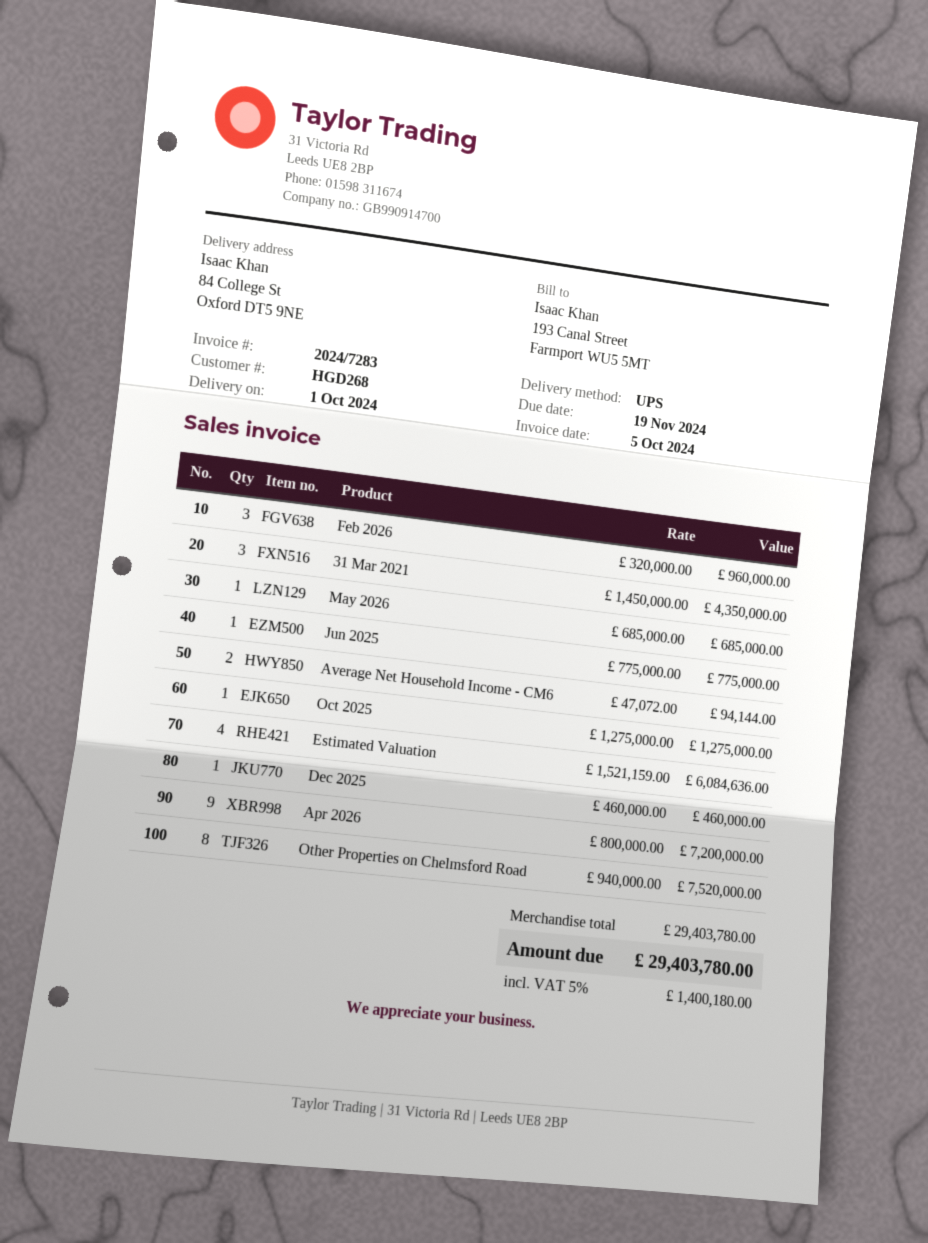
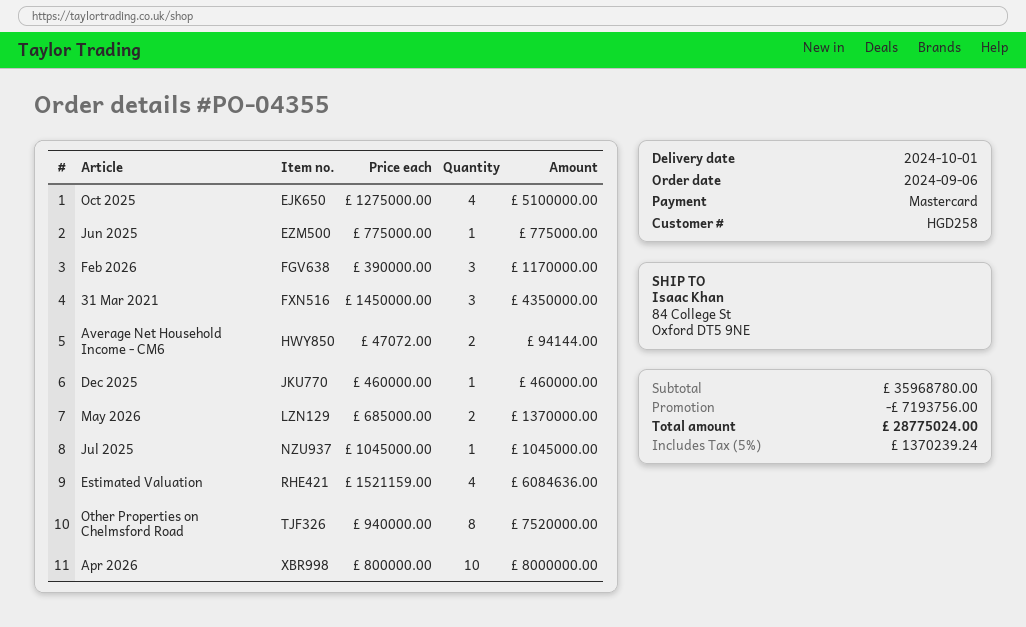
customer number: HGD268 -> HGD258
Feb 2026: 3 x 320000.00 = 960000.00 -> 3 x 390000.00 = 1170000.00
May 2026: 1 x 685000.00 = 685000.00 -> 2 x 685000.00 = 1370000.00
Oct 2025: 1 x 1275000.00 = 1275000.00 -> 4 x 1275000.00 = 5100000.00
Apr 2026: 9 x 800000.00 = 7200000.00 -> 10 x 800000.00 = 8000000.00
Jul 2025: none -> 1 x 1045000.00 = 1045000.00
subtotal: 29403780.00 -> 35968780.00
discount: none -> 7193756.00
tax: 5% = 1400180.00 -> 5% = 1370239.24
total: 29403780.00 -> 28775024.00

